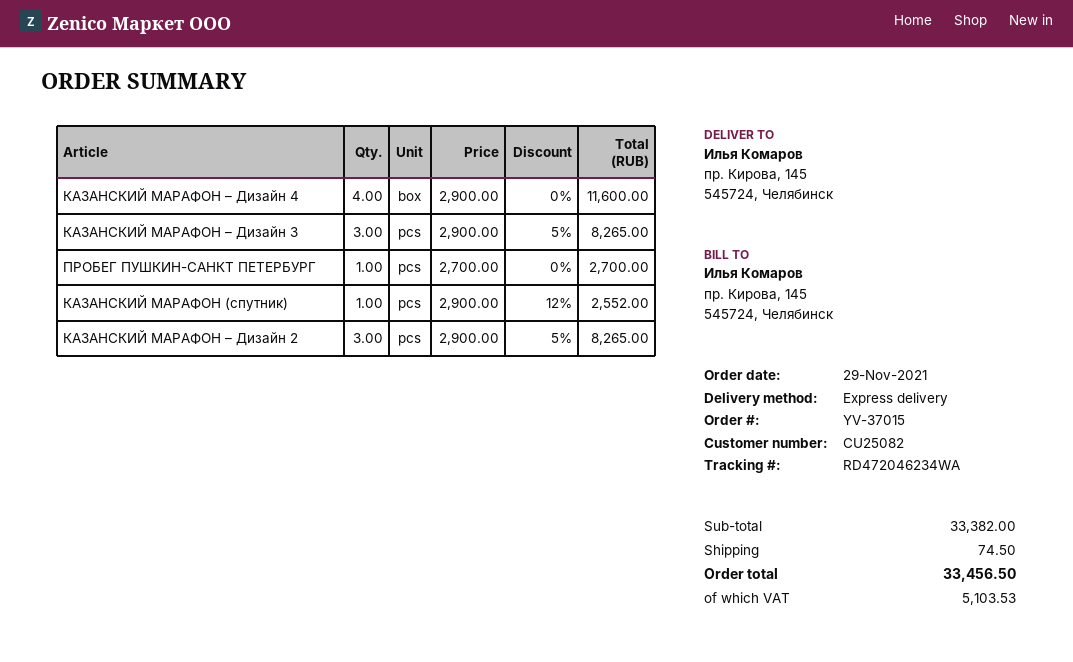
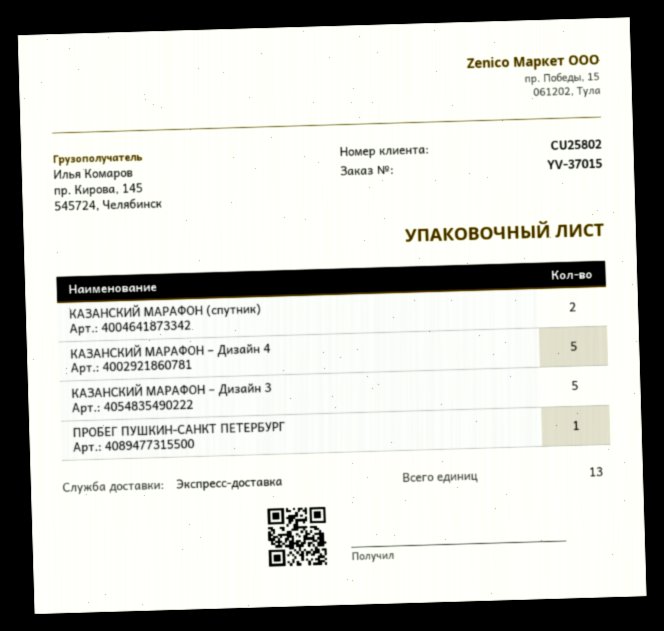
customer number: CU25082 -> CU25802
КАЗАНСКИЙ МАРАФОН – Дизайн 4: 4 -> 5
КАЗАНСКИЙ МАРАФОН – Дизайн 3: 3 -> 5
КАЗАНСКИЙ МАРАФОН (спутник): 1 -> 2
КАЗАНСКИЙ МАРАФОН – Дизайн 2: 3 -> none

